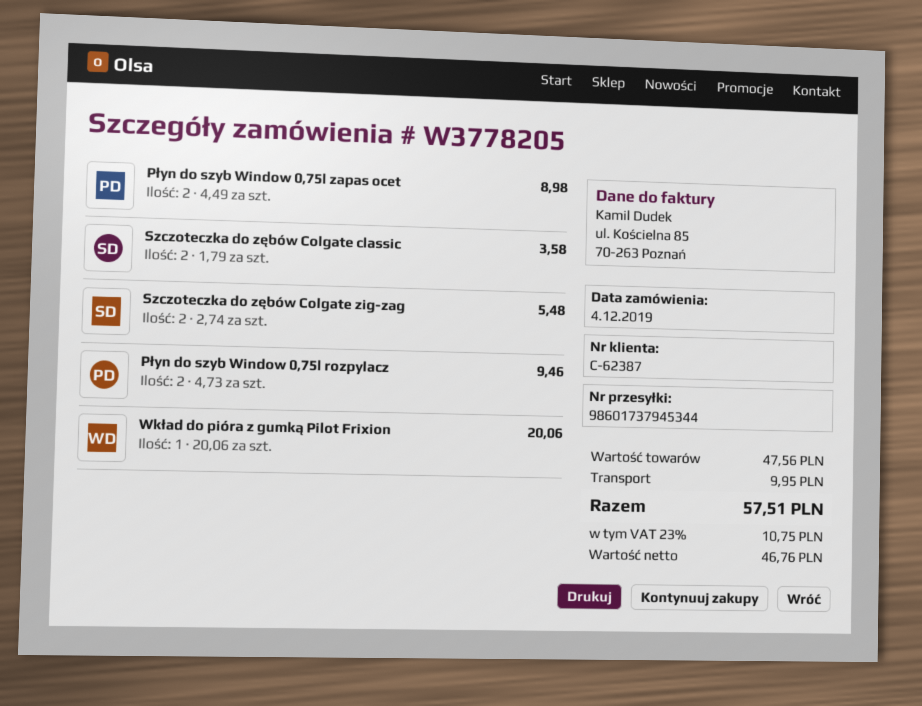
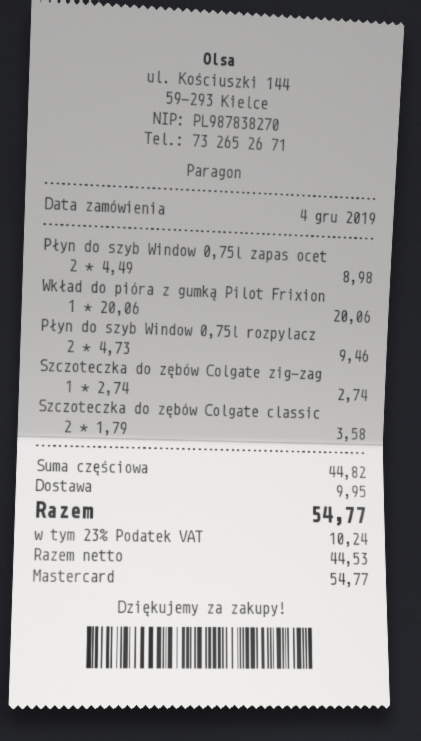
Szczoteczka do zębów Colgate zig-zag: 2 x 2.74 = 5.48 -> 1 x 2.74 = 2.74
subtotal: 47.56 -> 44.82
net: 46.76 -> 44.53
tax: 23% = 10.75 -> 23% = 10.24
total: 57.51 -> 54.77

